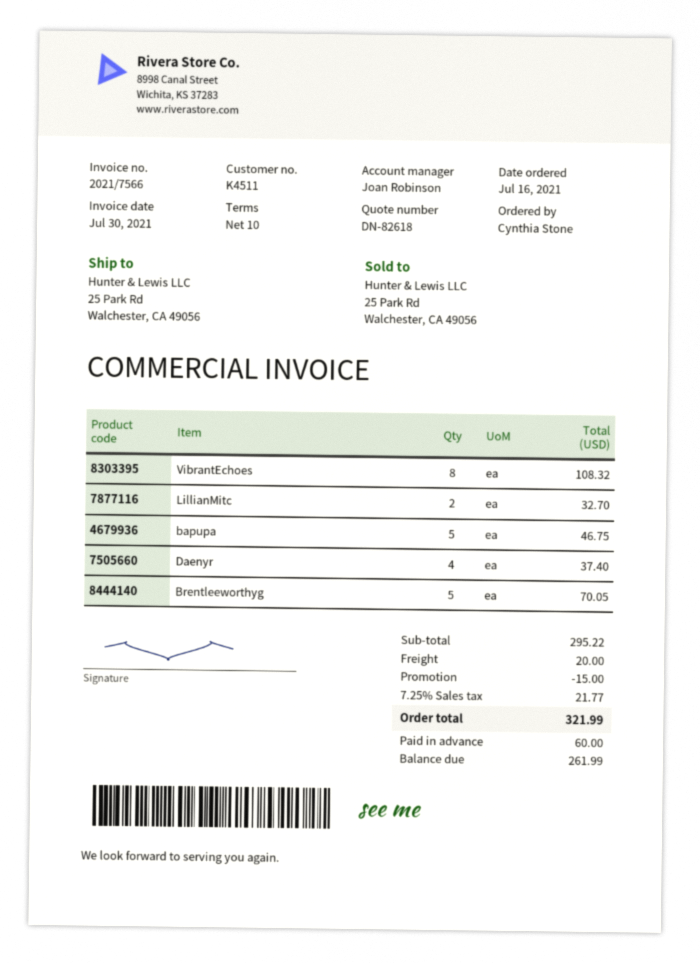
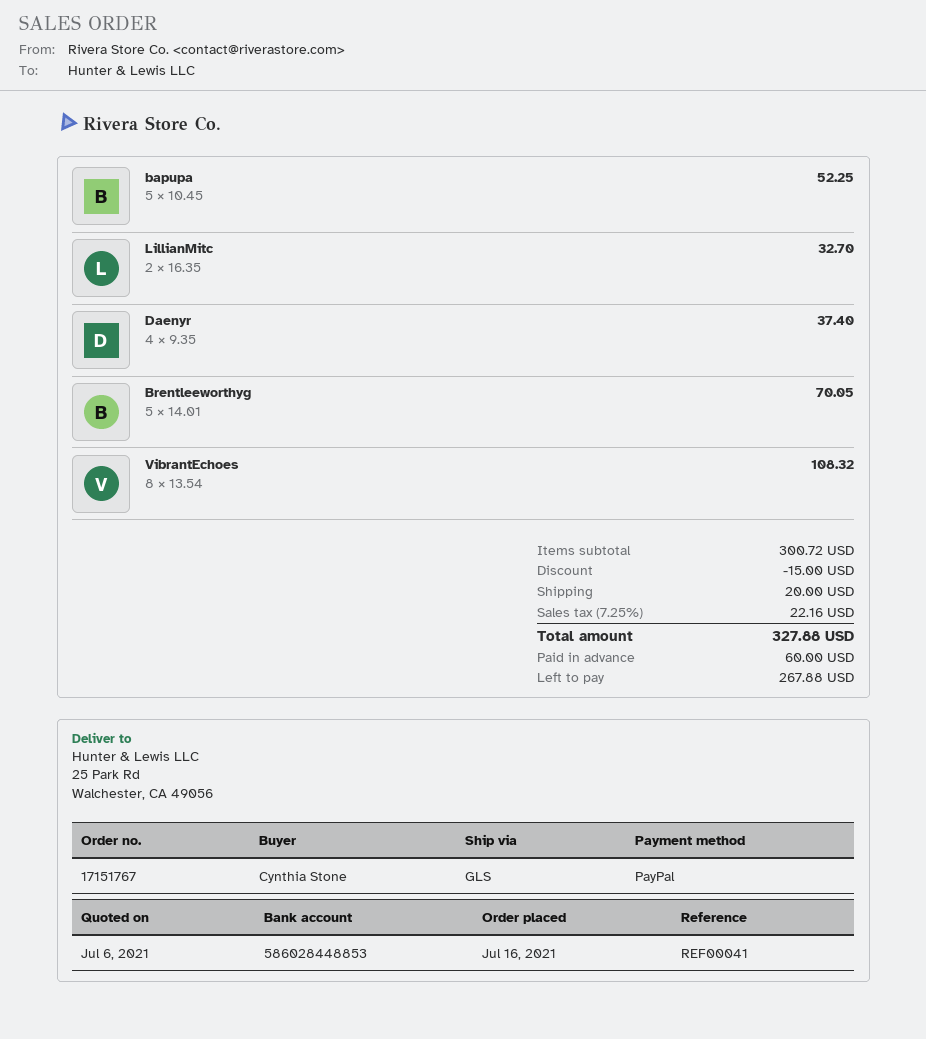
bapupa: 5 for 46.75 -> 5 for 52.25
subtotal: 295.22 -> 300.72
tax: 7.25% = 21.77 -> 7.25% = 22.16
total: 321.99 -> 327.88
balance: 261.99 -> 267.88

